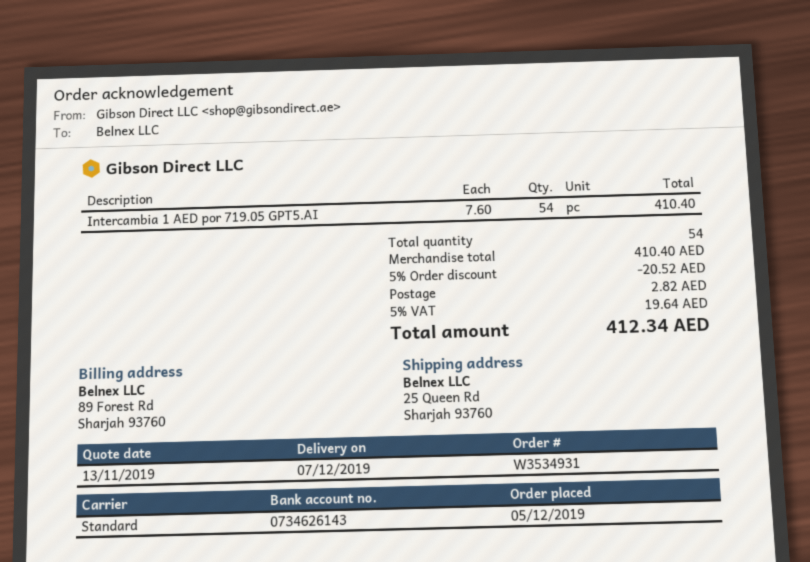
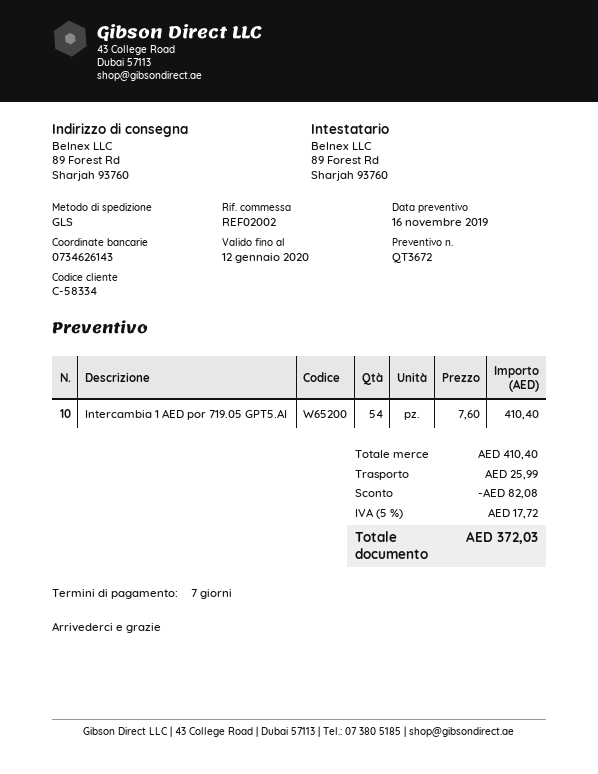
quote date: 2019-11-13 -> 2019-11-16
shipping method: standard -> GLS
ship to: 25 Queen Rd, Sharjah 93760 -> 89 Forest Rd, Sharjah 93760
discount: 20.52 -> 82.08
shipping: 2.82 -> 25.99
tax: 5% = 19.64 -> 5% = 17.72
total: 412.34 -> 372.03

